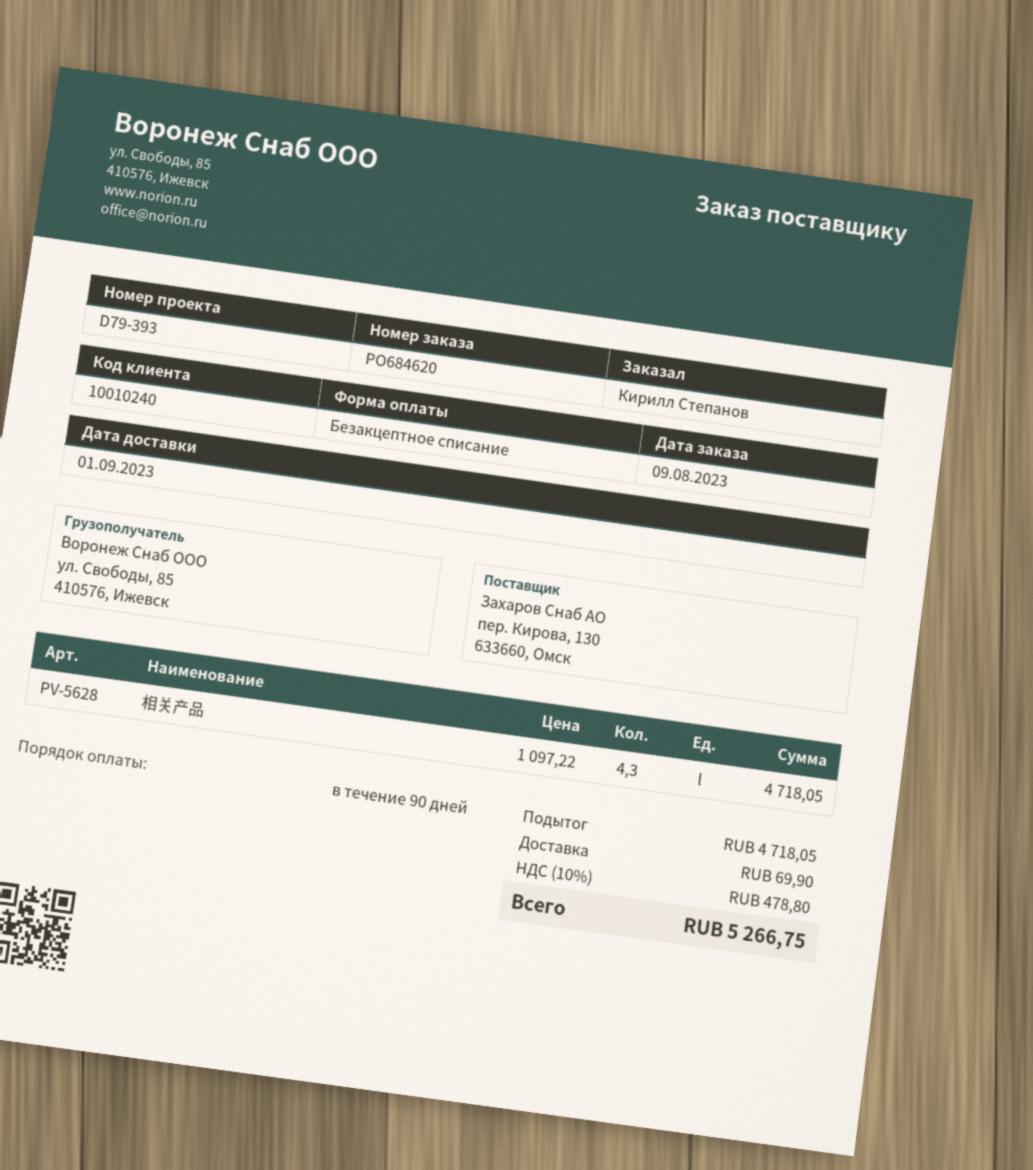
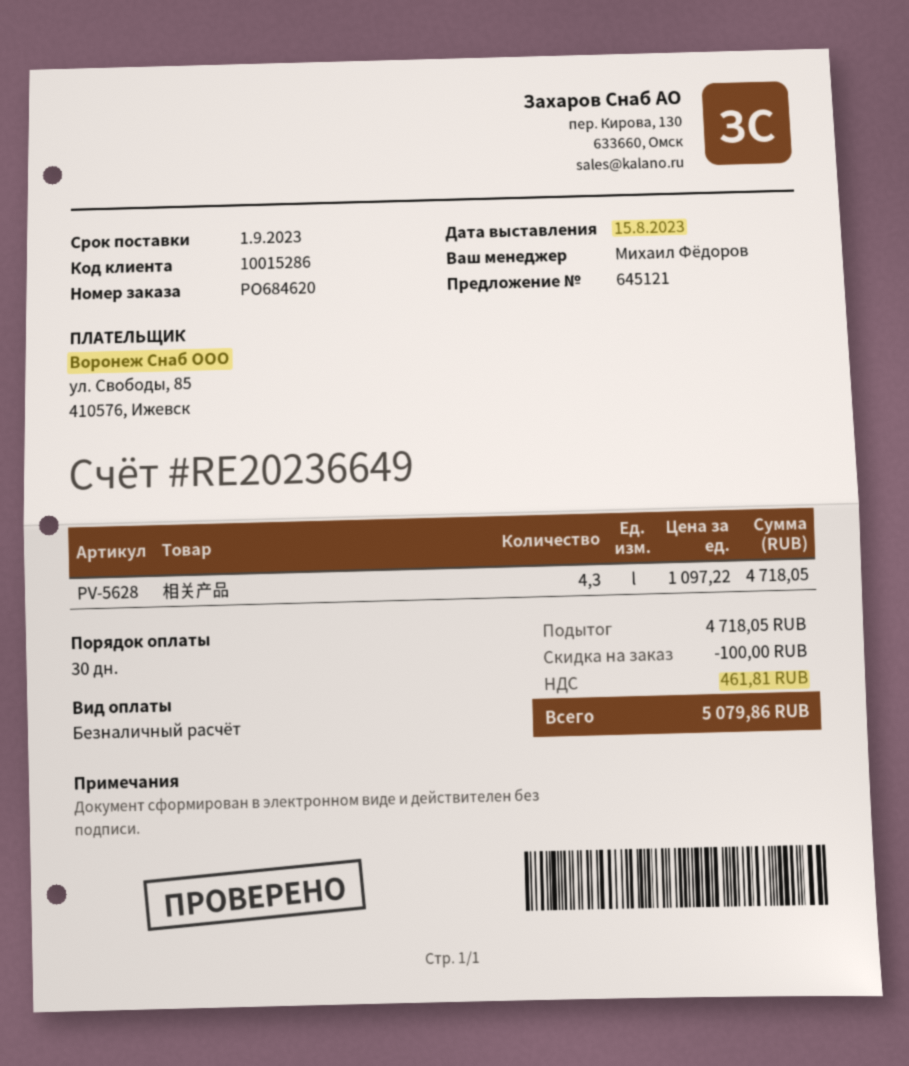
payment terms: 90 days -> 30 days
customer number: 10010240 -> 10015286
payment method: direct debit -> bank transfer
discount: none -> 100.00
shipping: 69.90 -> none
tax: 478.80 -> 461.81
total: 5266.75 -> 5079.86

